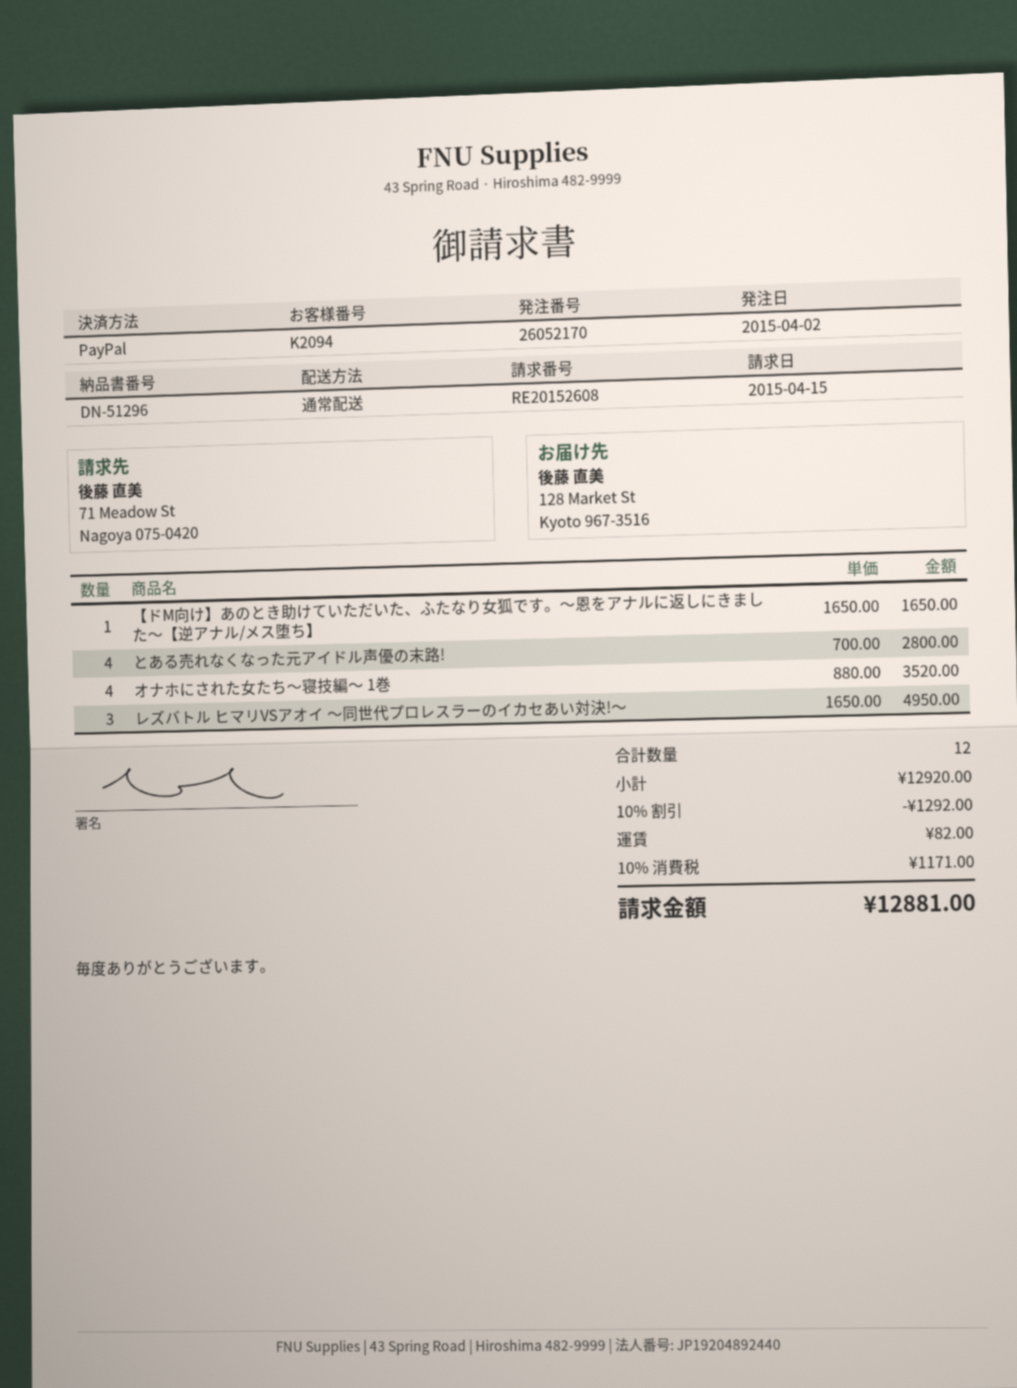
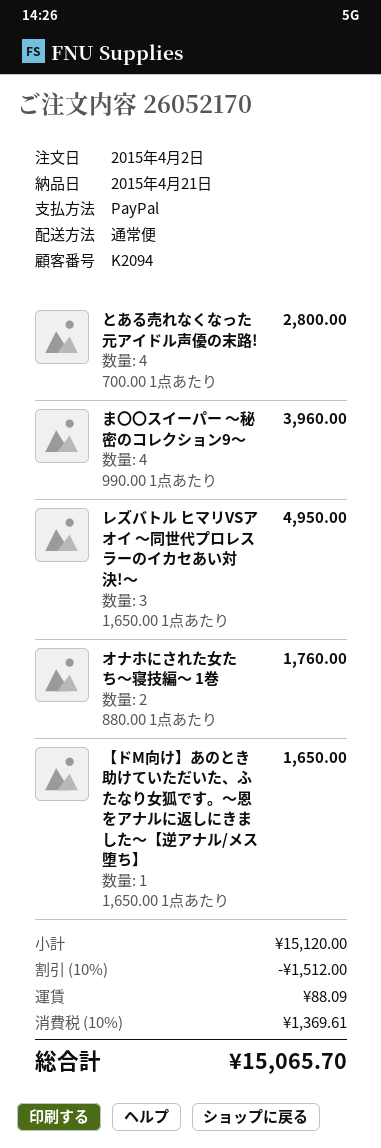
オナホにされた女たち〜寝技編〜 1巻: 4 x 880.00 = 3520.00 -> 2 x 880.00 = 1760.00
ま〇〇スイーパー 〜秘密のコレクション9〜: none -> 4 x 990.00 = 3960.00
subtotal: 12920.00 -> 15120.00
discount: 10% = 1292.00 -> 10% = 1512.00
shipping: 82.00 -> 88.09
tax: 10% = 1171.00 -> 10% = 1369.61
total: 12881.00 -> 15065.70

